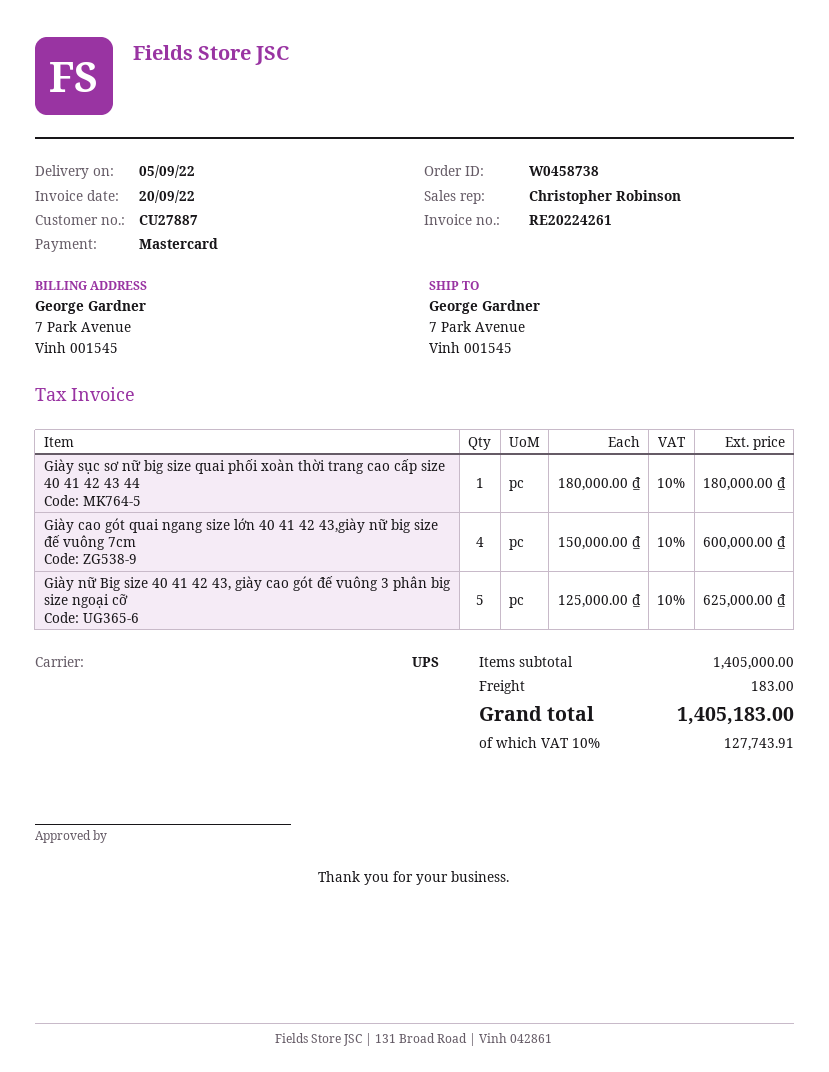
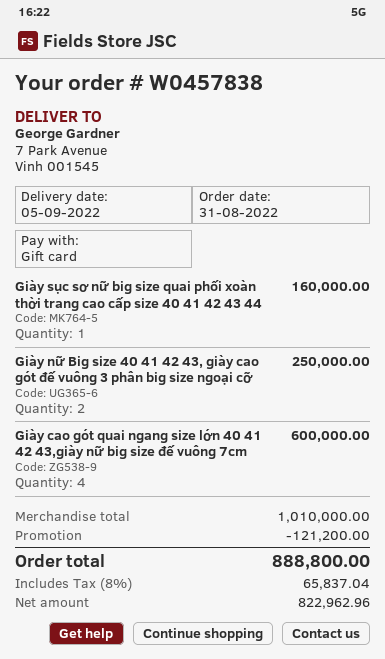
order number: W0458738 -> W0457838
payment method: Mastercard -> gift card
Giày sục sơ nữ big size quai phối xoàn thời trang cao cấp size 40 41 42 43 44: 1 for 180000.00 -> 1 for 160000.00
Giày nữ Big size 40 41 42 43, giày cao gót đế vuông 3 phân big size ngoại cỡ: 5 for 625000.00 -> 2 for 250000.00
subtotal: 1405000.00 -> 1010000.00
discount: none -> 121200.00
shipping: 183.00 -> none
tax: 10% = 127743.91 -> 8% = 65837.04
total: 1405183.00 -> 888800.00

